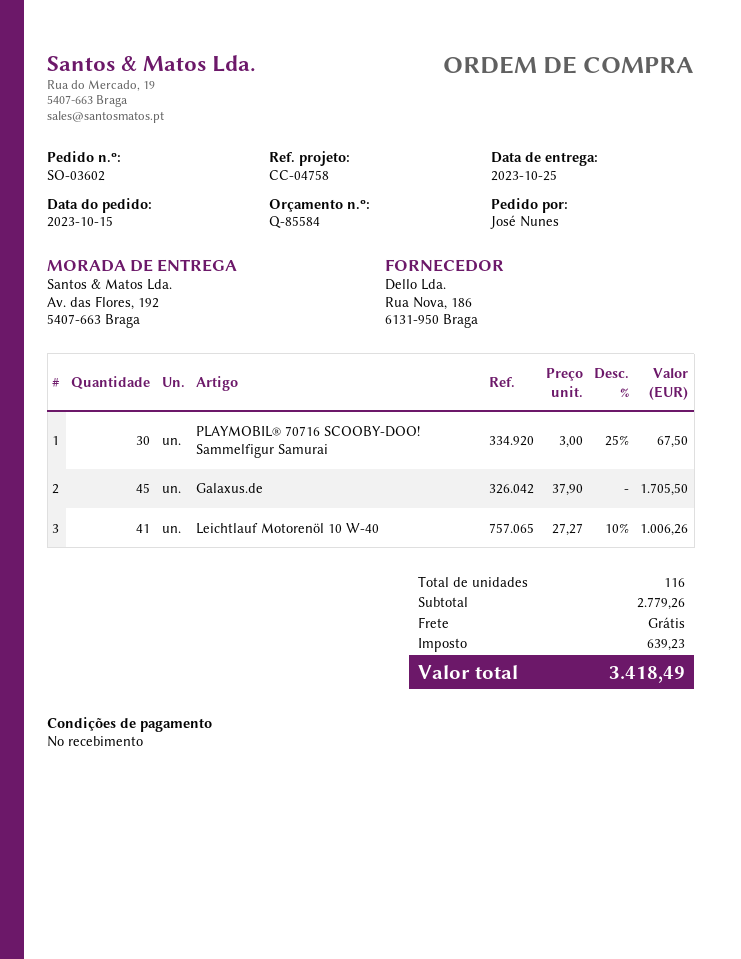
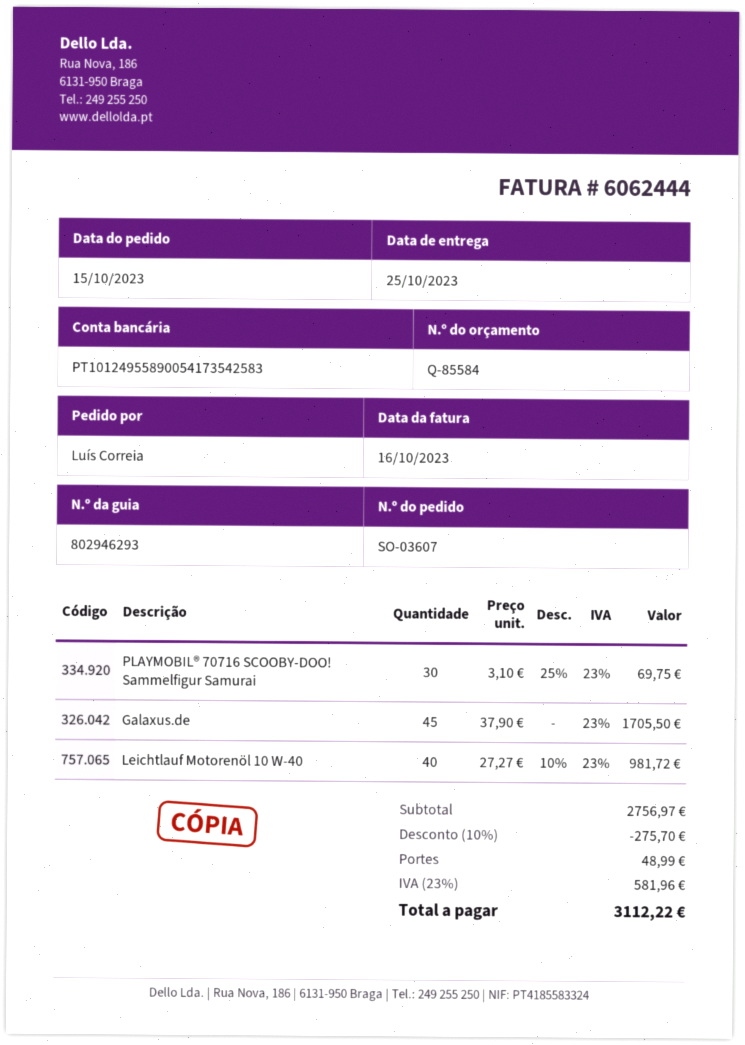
order number: SO-03602 -> SO-03607
ordered by: José Nunes -> Luís Correia
PLAYMOBIL® 70716 SCOOBY-DOO! Sammelfigur Samurai: 30 x 3.00 - 25% = 67.50 -> 30 x 3.10 - 25% = 69.75
Leichtlauf Motorenöl 10 W-40: 41 x 27.27 - 10% = 1006.26 -> 40 x 27.27 - 10% = 981.72
subtotal: 2779.26 -> 2756.97
discount: none -> 10% = 275.70
shipping: 0.00 -> 48.99
tax: 639.23 -> 581.96
total: 3418.49 -> 3112.22

